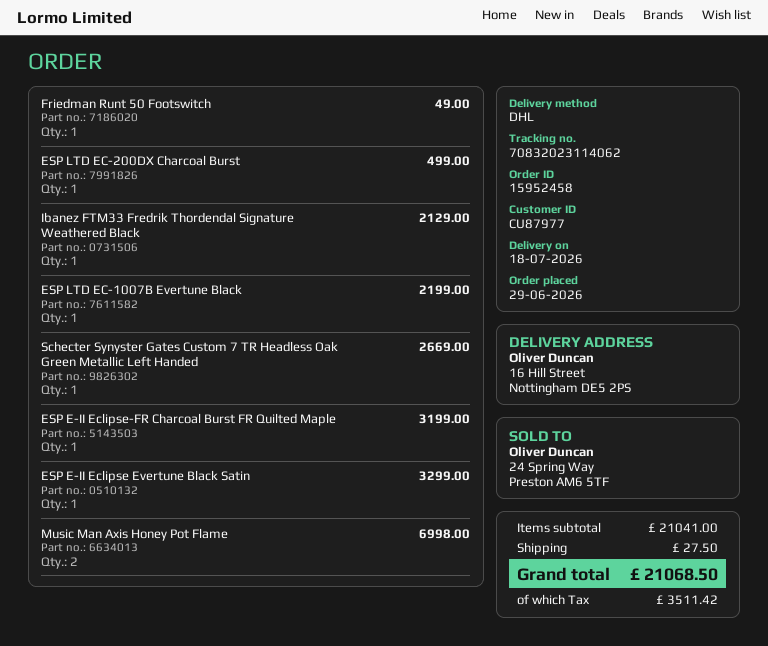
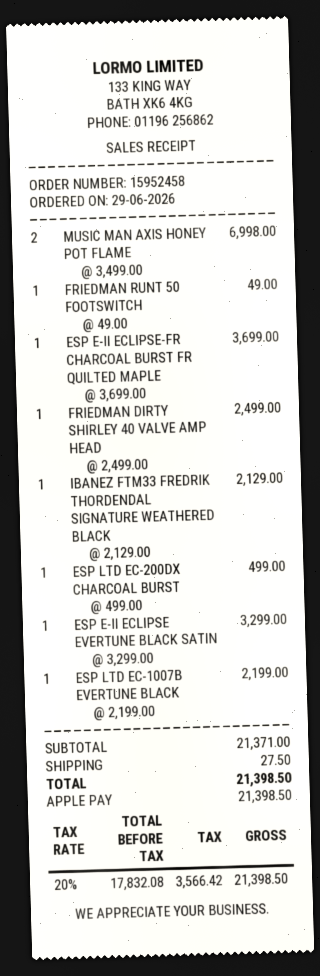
Schecter Synyster Gates Custom 7 TR Headless Oak Green Metallic Left Handed: 1 for 2669.00 -> none
ESP E-II Eclipse-FR Charcoal Burst FR Quilted Maple: 1 for 3199.00 -> 1 for 3699.00
FRIEDMAN DIRTY SHIRLEY 40 VALVE AMP HEAD: none -> 1 for 2499.00
subtotal: 21041.00 -> 21371.00
tax: 3511.42 -> 3566.42
total: 21068.50 -> 21398.50

